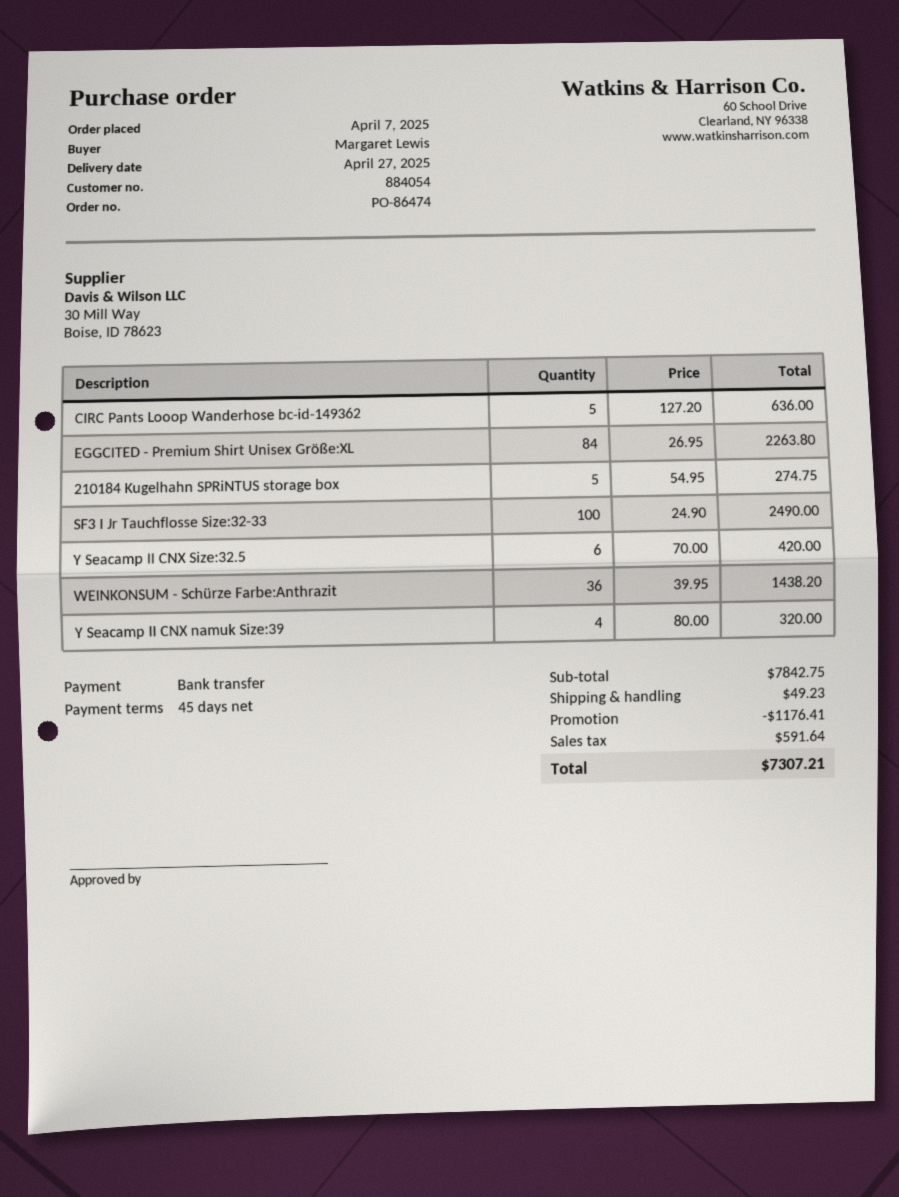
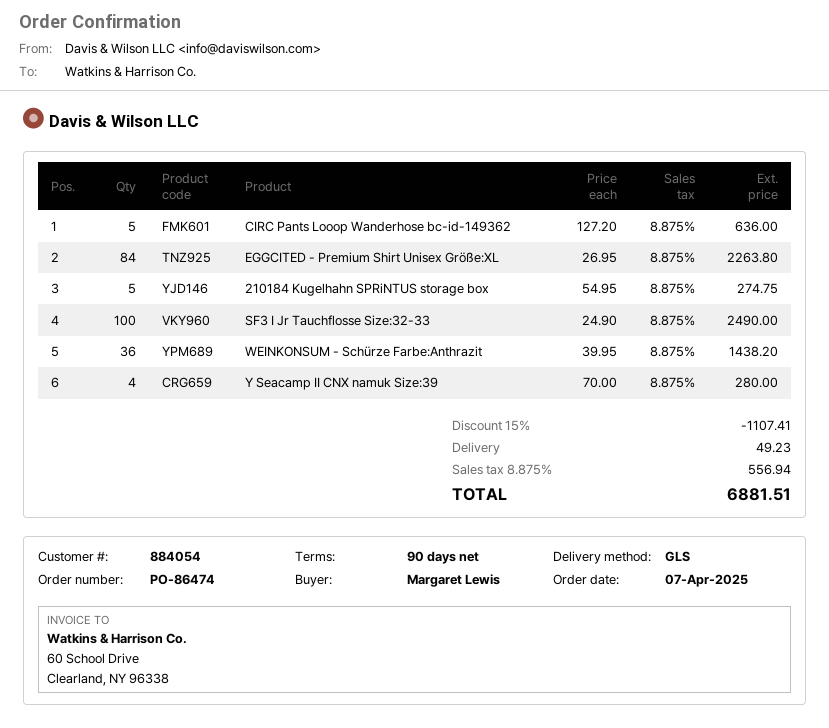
payment terms: 45 days -> 90 days
Y Seacamp II CNX Size:32.5: 6 x 70.00 = 420.00 -> none
Y Seacamp II CNX namuk Size:39: 4 x 80.00 = 320.00 -> 4 x 70.00 = 280.00
discount: 1176.41 -> 1107.41
tax: 591.64 -> 556.94
total: 7307.21 -> 6881.51

